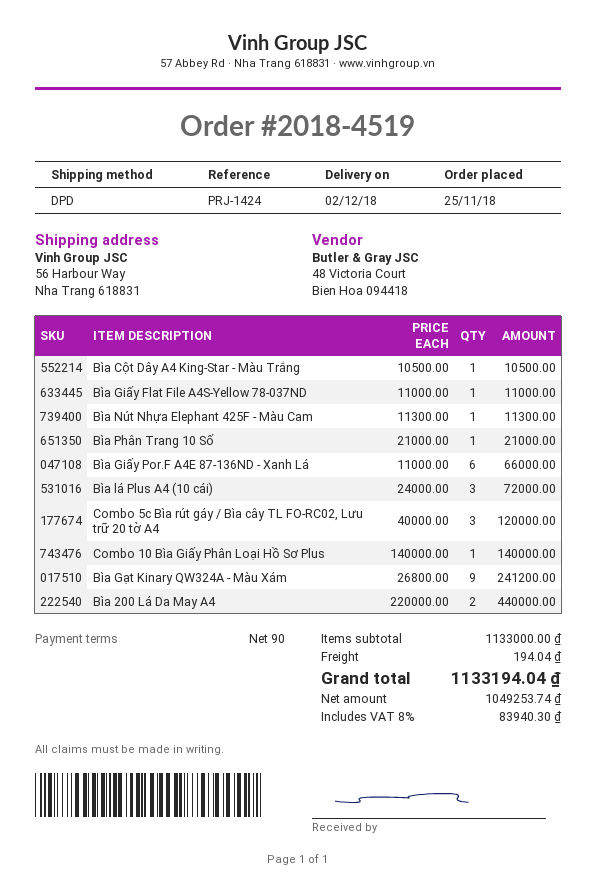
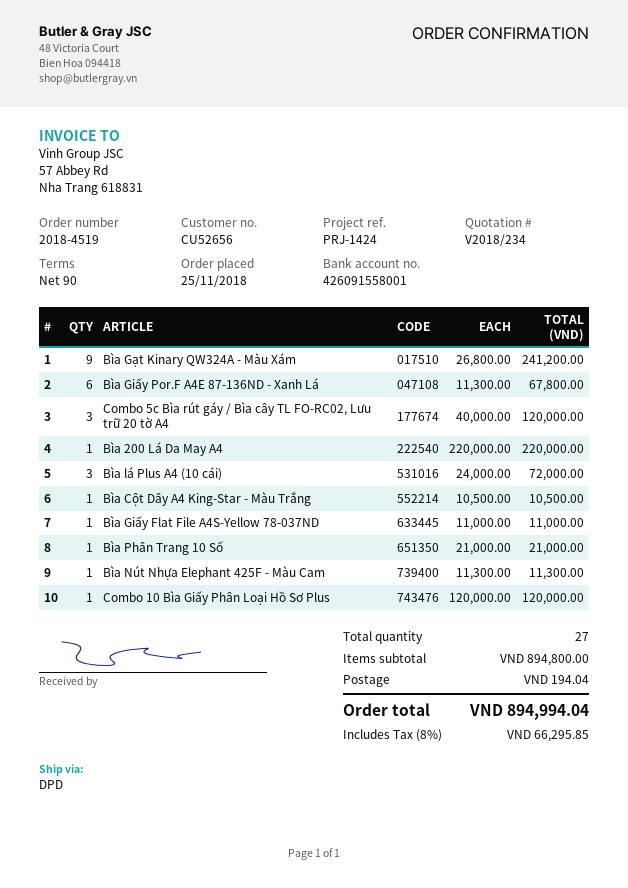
Bìa Giấy Por.F A4E 87-136ND - Xanh Lá: 6 x 11000.00 = 66000.00 -> 6 x 11300.00 = 67800.00
Combo 10 Bìa Giấy Phân Loại Hồ Sơ Plus: 1 x 140000.00 = 140000.00 -> 1 x 120000.00 = 120000.00
Bìa 200 Lá Da May A4: 2 x 220000.00 = 440000.00 -> 1 x 220000.00 = 220000.00
subtotal: 1133000.00 -> 894800.00
tax: 8% = 83940.30 -> 8% = 66295.85
total: 1133194.04 -> 894994.04

